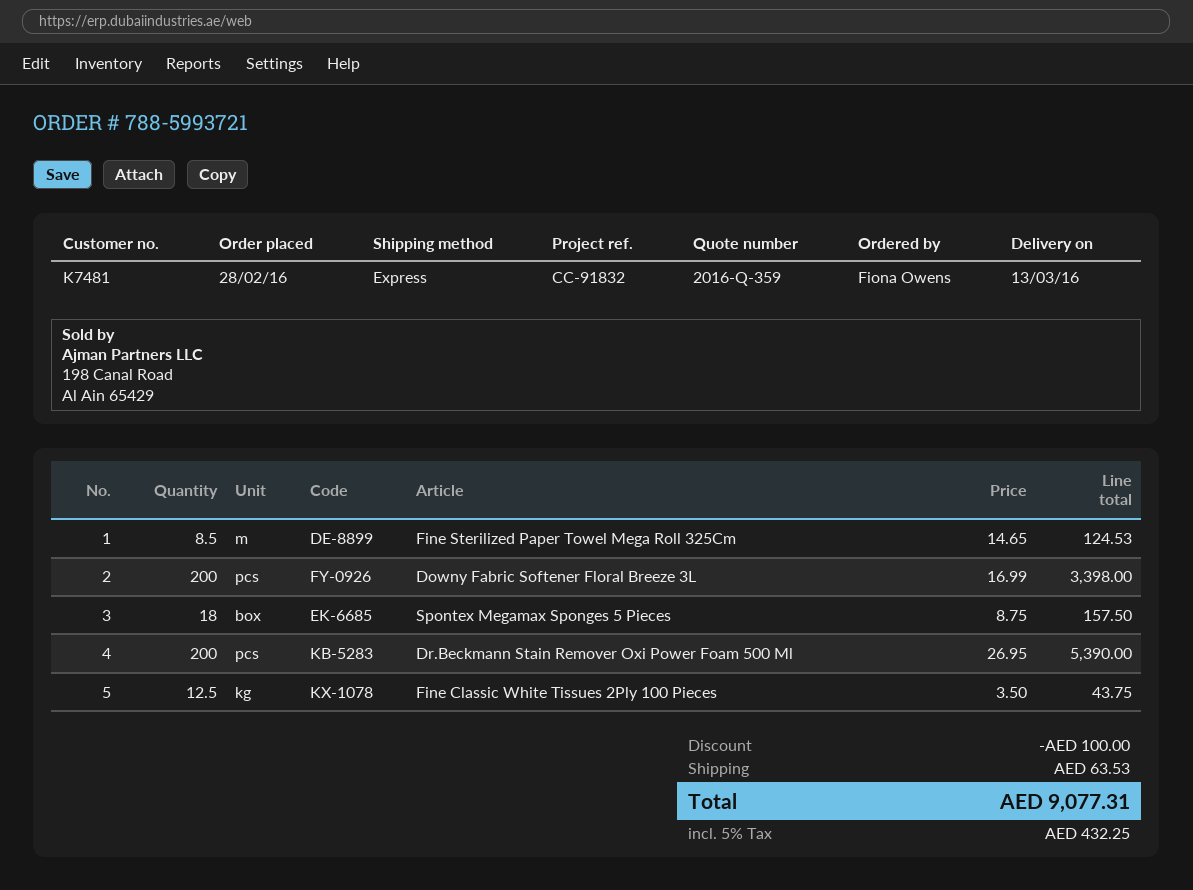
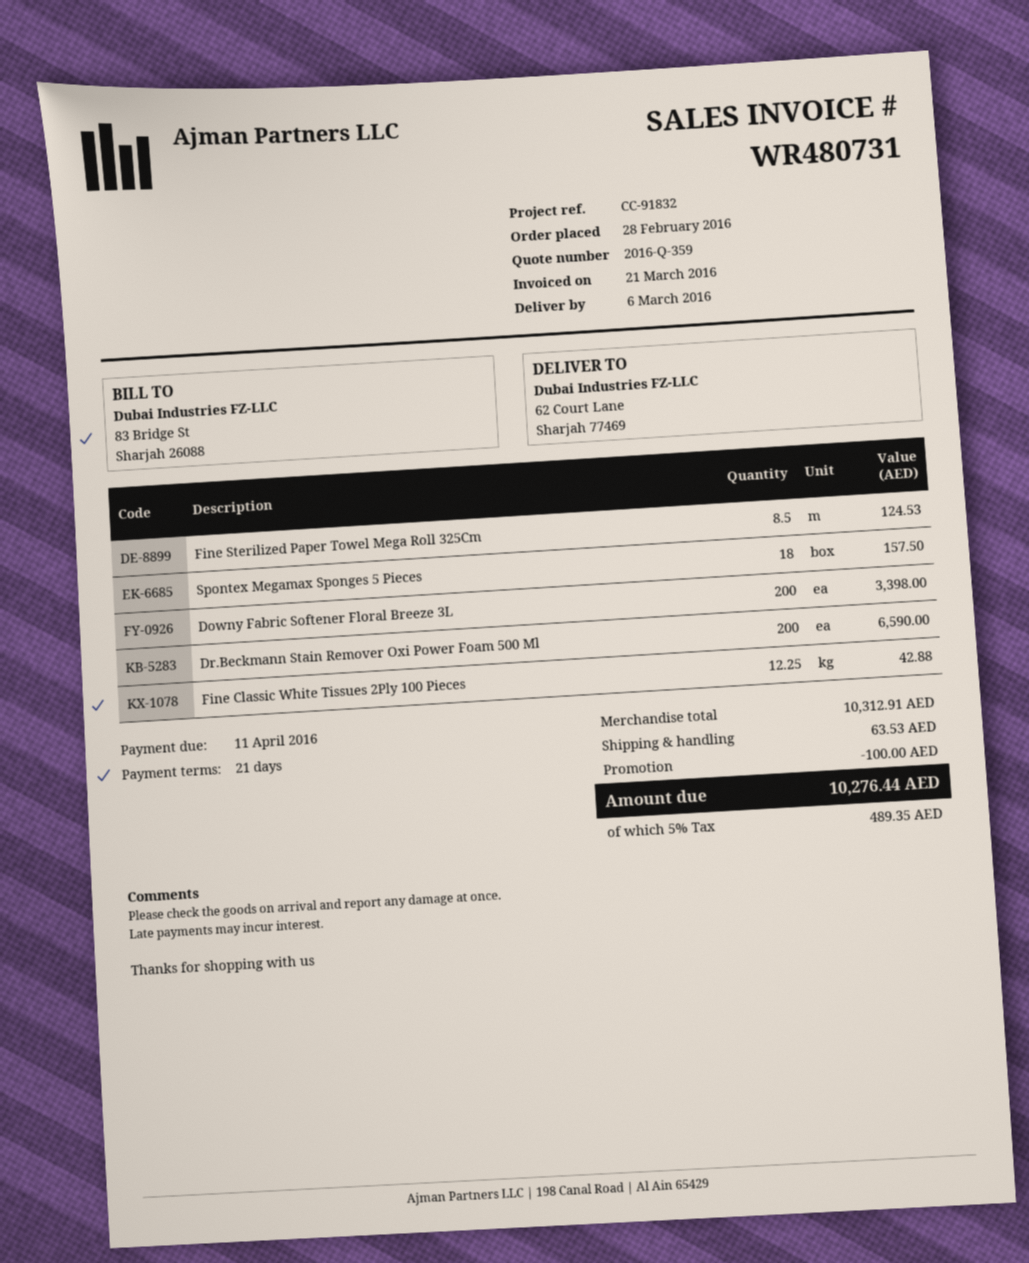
delivery date: 2016-03-13 -> 2016-03-06
Dr.Beckmann Stain Remover Oxi Power Foam 500 Ml: 200 for 5390.00 -> 200 for 6590.00
Fine Classic White Tissues 2Ply 100 Pieces: 12.5 for 43.75 -> 12.25 for 42.88
tax: 5% = 432.25 -> 5% = 489.35
total: 9077.31 -> 10276.44

